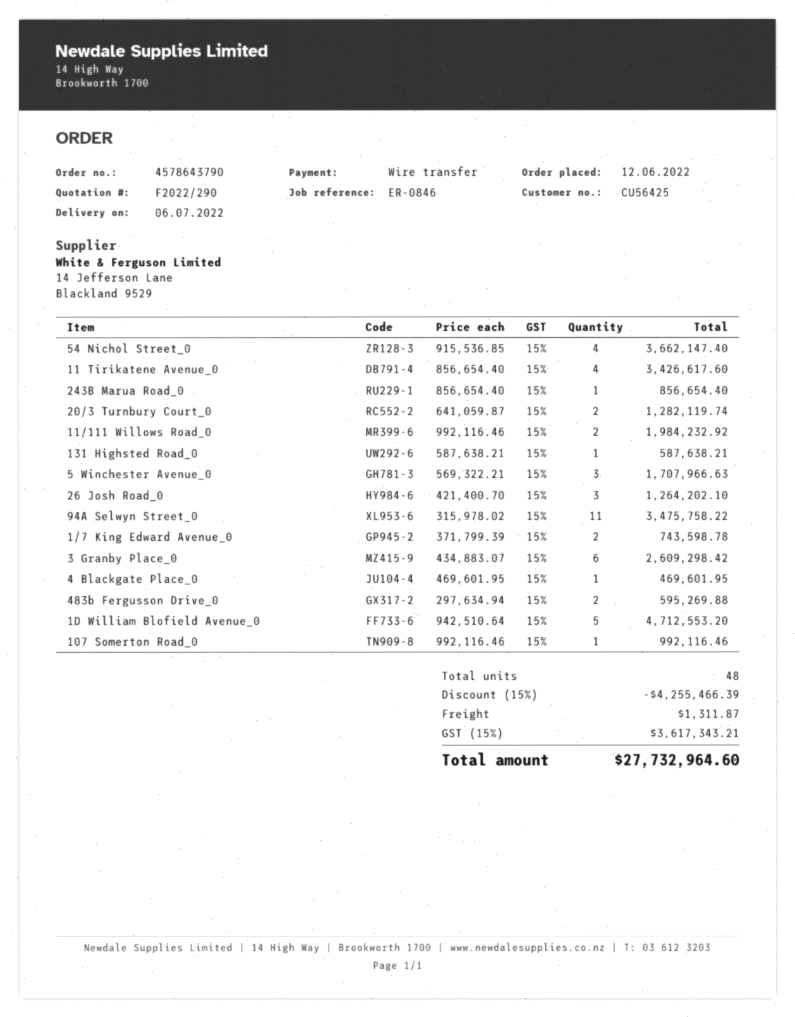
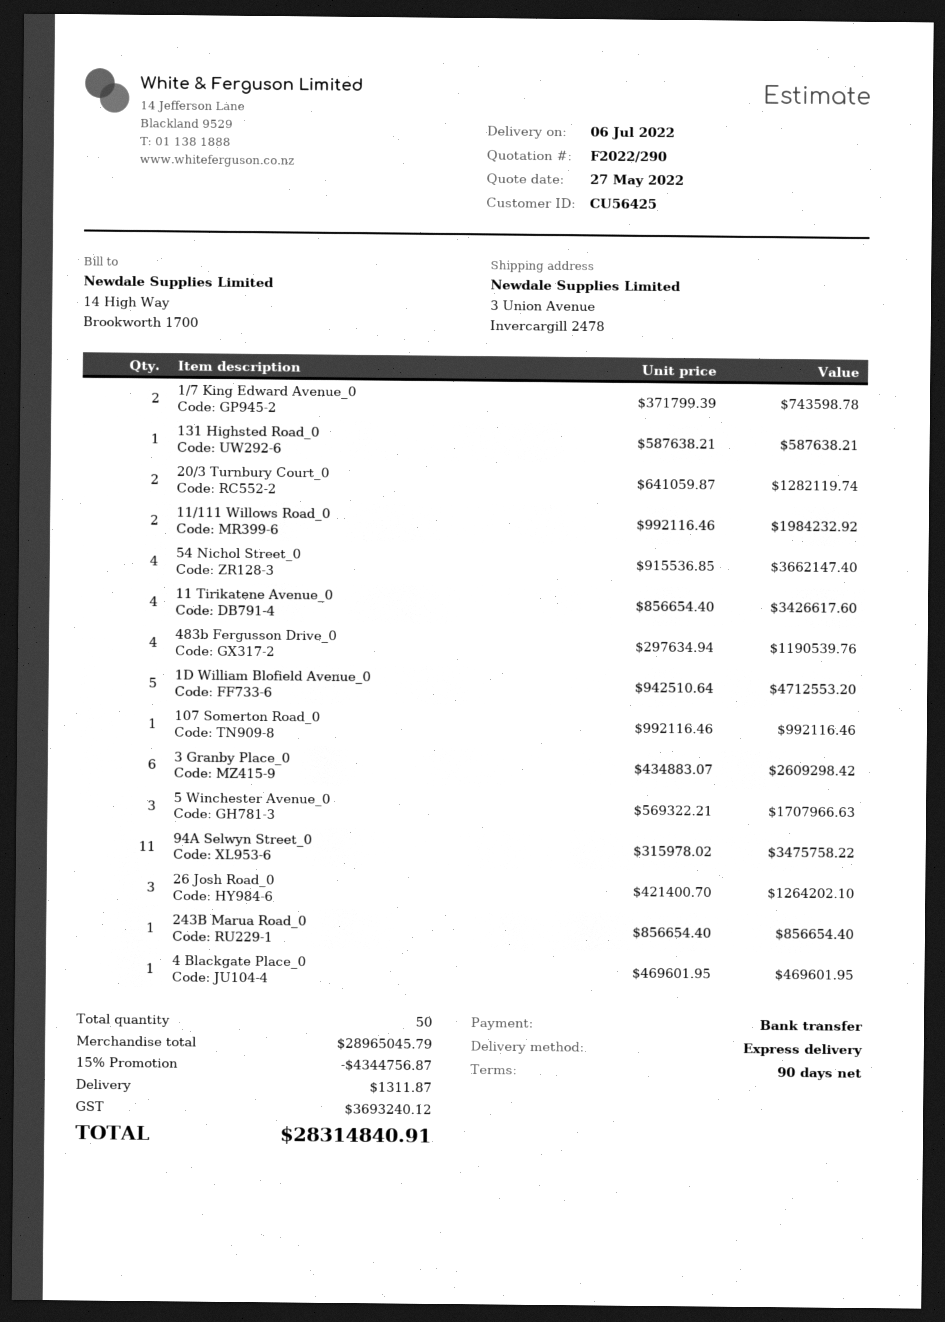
483b Fergusson Drive_0: 2 x 297634.94 = 595269.88 -> 4 x 297634.94 = 1190539.76
total quantity: 48 -> 50
discount: 15% = 4255466.39 -> 15% = 4344756.87
tax: 3617343.21 -> 3693240.12
total: 27732964.60 -> 28314840.91

